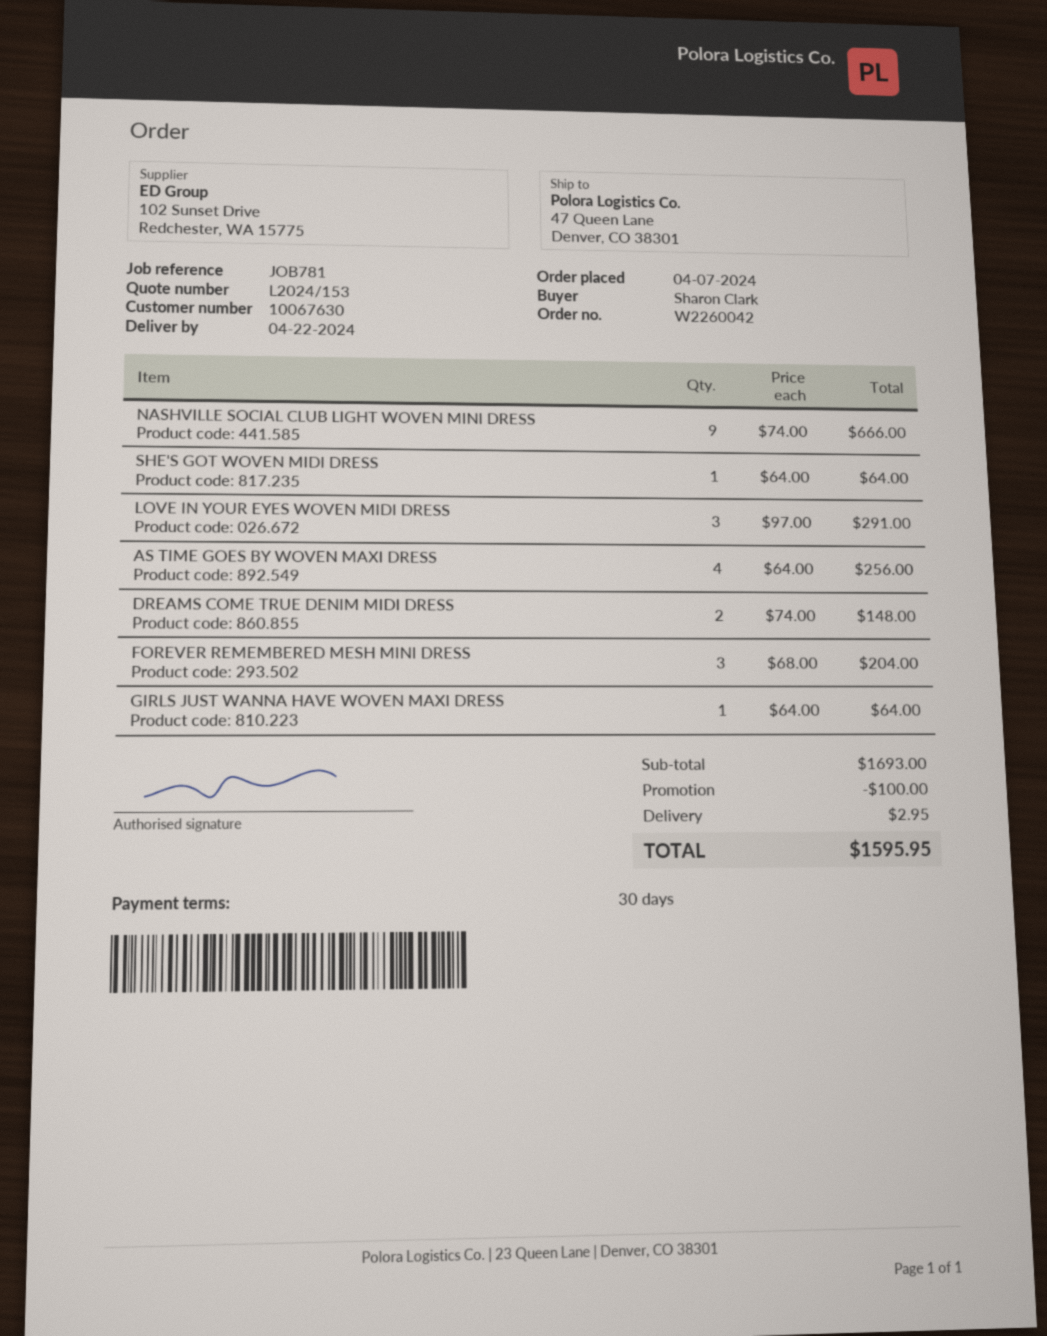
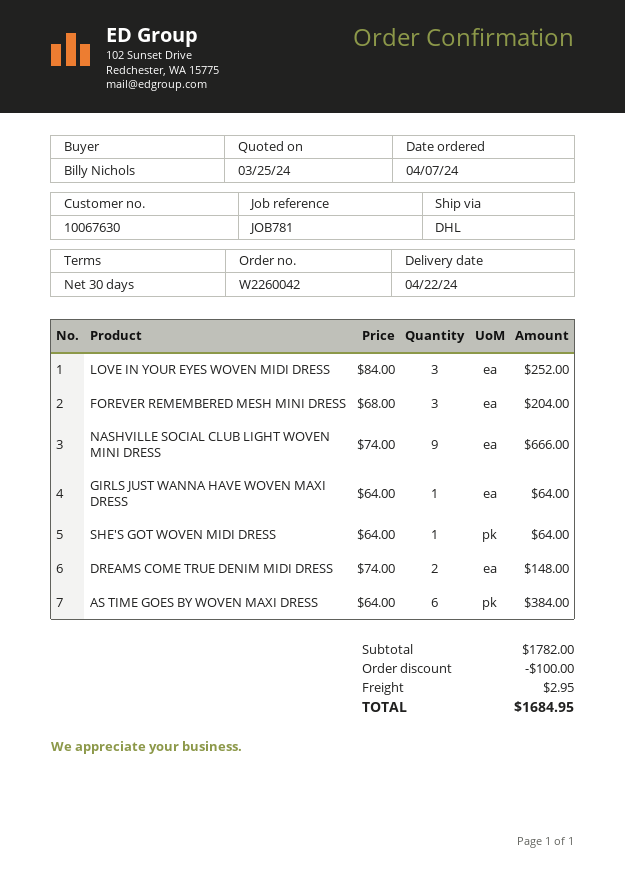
ordered by: Sharon Clark -> Billy Nichols
LOVE IN YOUR EYES WOVEN MIDI DRESS: 3 x 97.00 = 291.00 -> 3 x 84.00 = 252.00
AS TIME GOES BY WOVEN MAXI DRESS: 4 x 64.00 = 256.00 -> 6 x 64.00 = 384.00
subtotal: 1693.00 -> 1782.00
total: 1595.95 -> 1684.95

